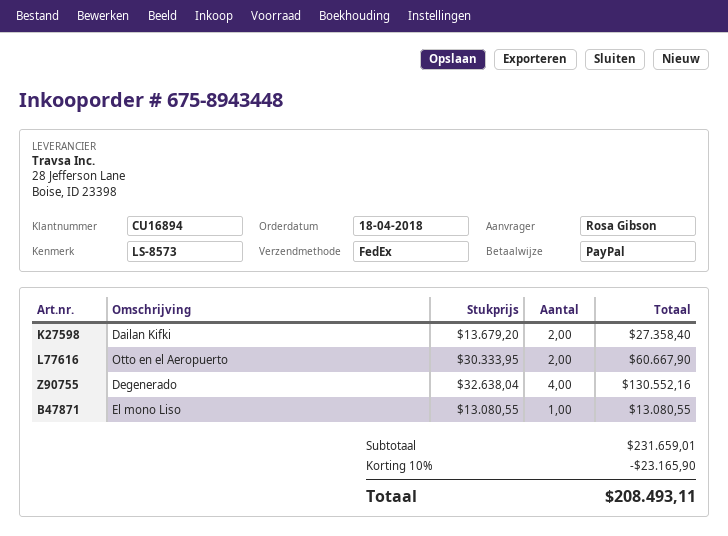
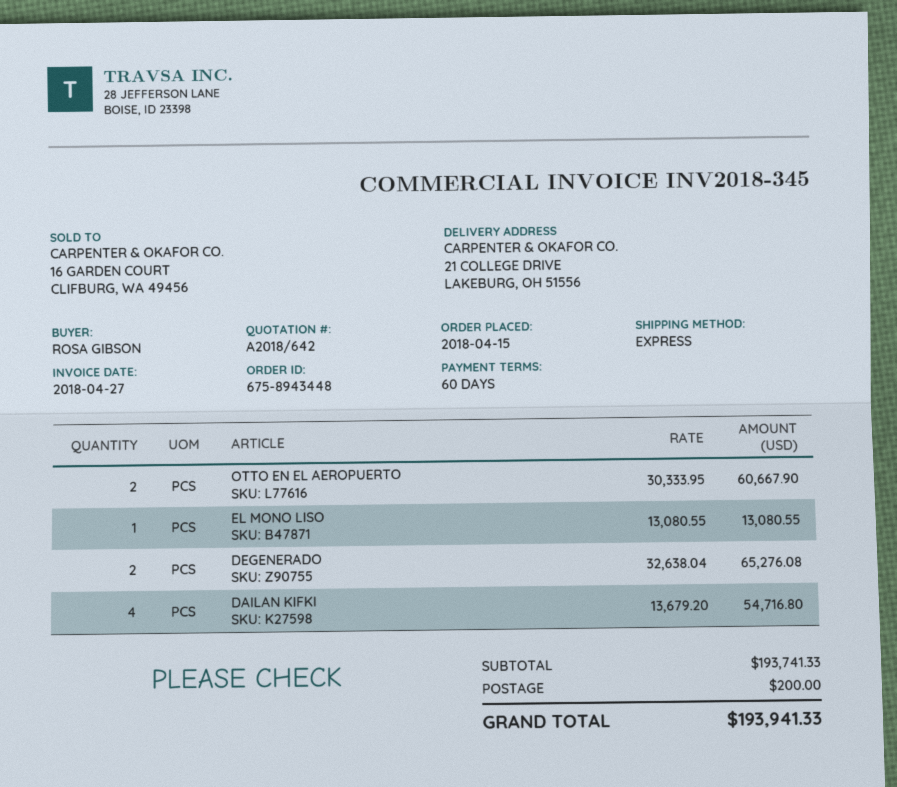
order date: 2018-04-18 -> 2018-04-15
shipping method: FedEx -> express
Dailan Kifki: 2 x 13679.20 = 27358.40 -> 4 x 13679.20 = 54716.80
Degenerado: 4 x 32638.04 = 130552.16 -> 2 x 32638.04 = 65276.08
subtotal: 231659.01 -> 193741.33
discount: 10% = 23165.90 -> none
shipping: none -> 200.00
total: 208493.11 -> 193941.33

